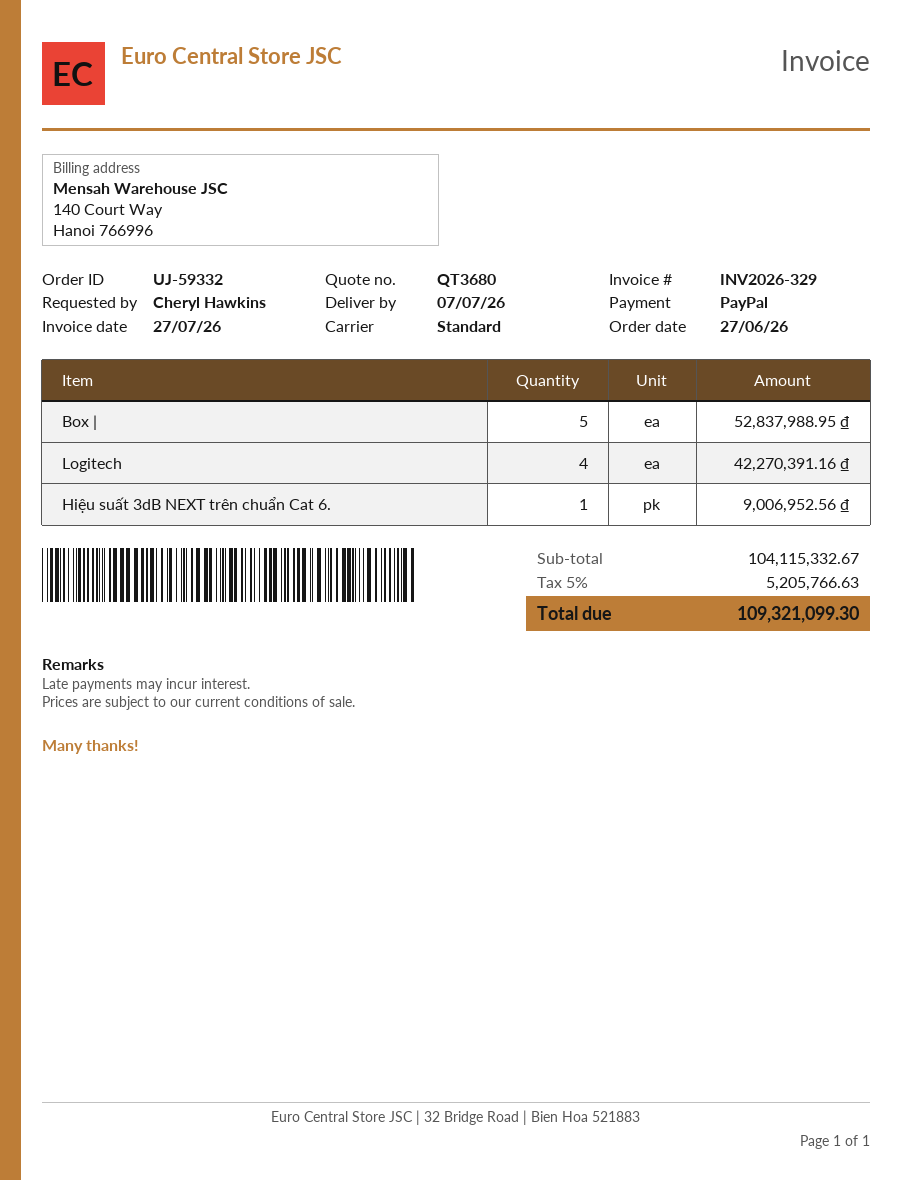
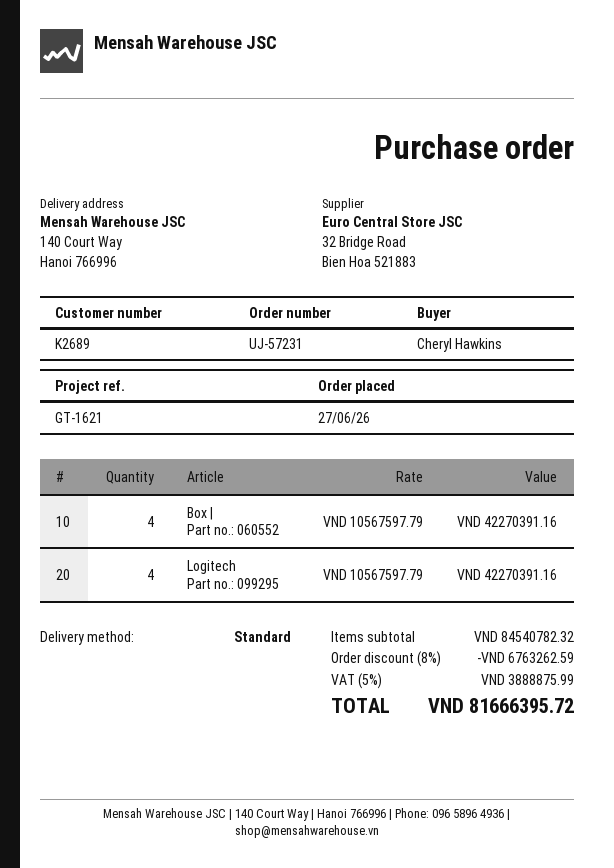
order number: UJ-59332 -> UJ-57231
Box |: 5 for 52837988.95 -> 4 for 42270391.16
Hiệu suất 3dB NEXT trên chuẩn Cat 6.: 1 for 9006952.56 -> none
subtotal: 104115332.67 -> 84540782.32
discount: none -> 8% = 6763262.59
tax: 5% = 5205766.63 -> 5% = 3888875.99
total: 109321099.30 -> 81666395.72

